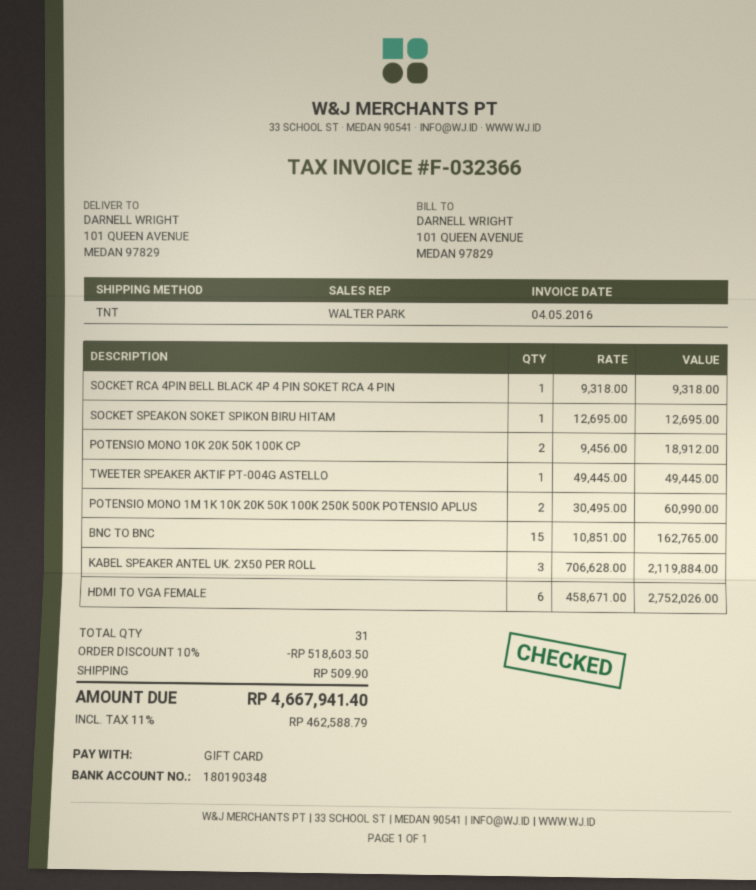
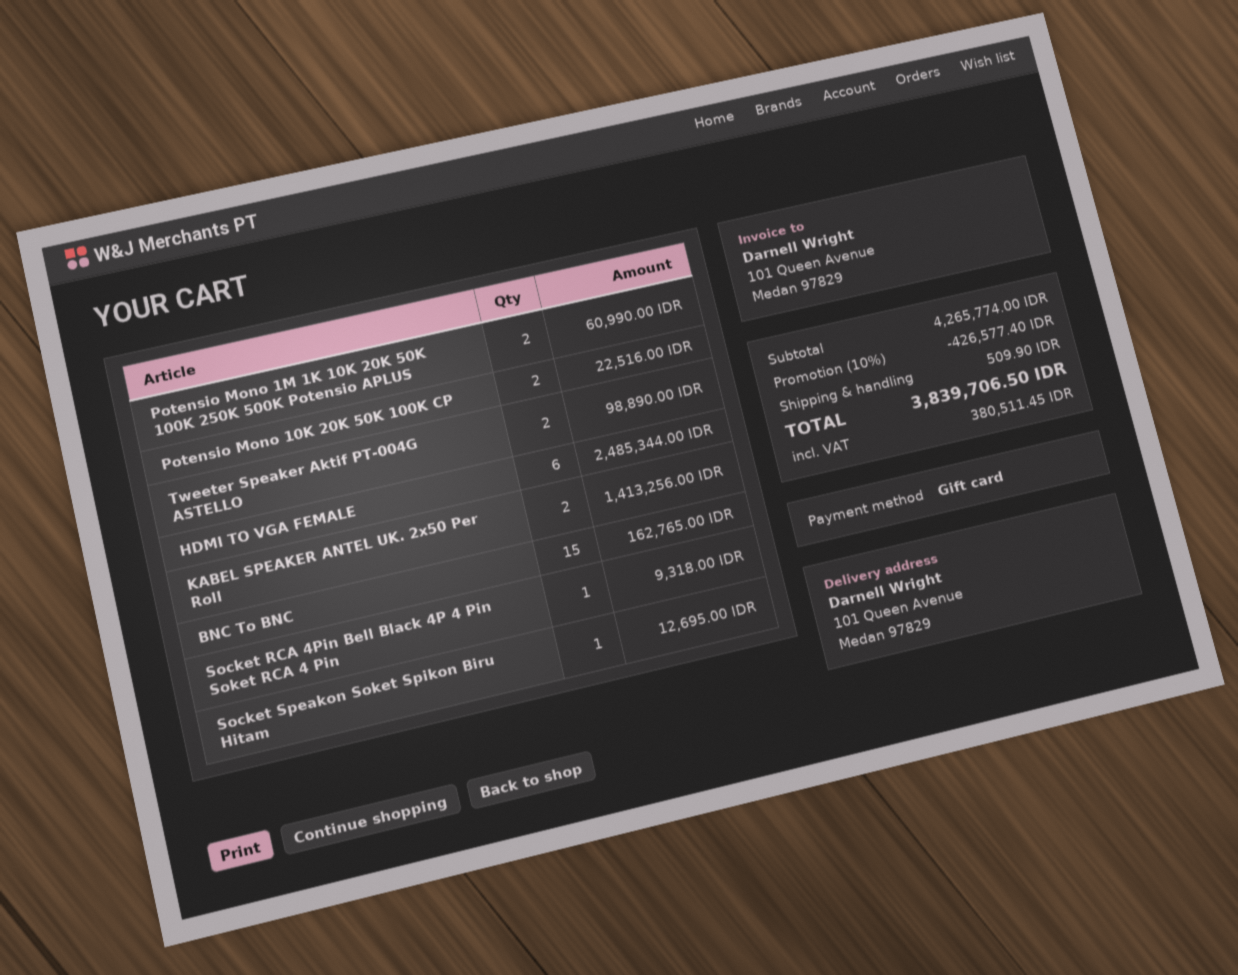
POTENSIO MONO 10K 20K 50K 100K CP: 2 for 18912.00 -> 2 for 22516.00
TWEETER SPEAKER AKTIF PT-004G ASTELLO: 1 for 49445.00 -> 2 for 98890.00
KABEL SPEAKER ANTEL UK. 2X50 PER ROLL: 3 for 2119884.00 -> 2 for 1413256.00
HDMI TO VGA FEMALE: 6 for 2752026.00 -> 6 for 2485344.00
discount: 10% = 518603.50 -> 10% = 426577.40
tax: 462588.79 -> 380511.45
total: 4667941.40 -> 3839706.50

